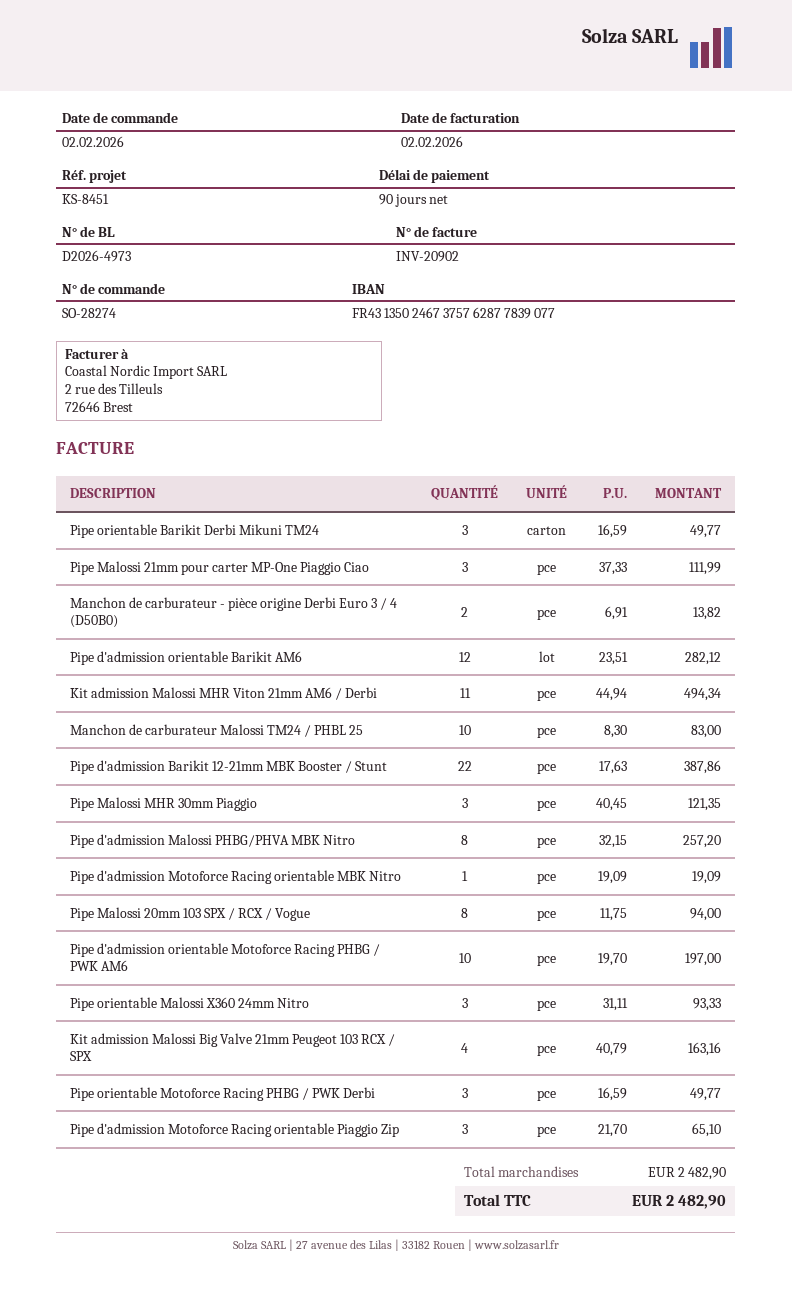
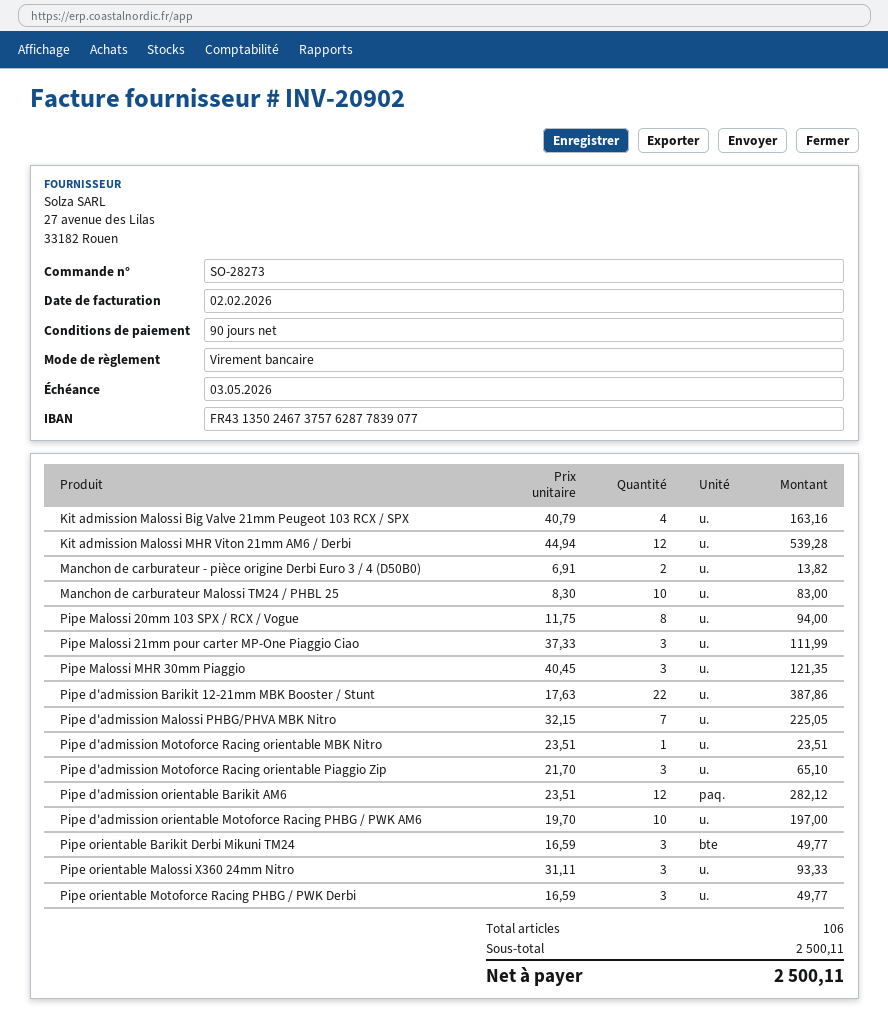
order number: SO-28274 -> SO-28273
Kit admission Malossi MHR Viton 21mm AM6 / Derbi: 11 x 44.94 = 494.34 -> 12 x 44.94 = 539.28
Pipe d'admission Malossi PHBG/PHVA MBK Nitro: 8 x 32.15 = 257.20 -> 7 x 32.15 = 225.05
Pipe d'admission Motoforce Racing orientable MBK Nitro: 1 x 19.09 = 19.09 -> 1 x 23.51 = 23.51
subtotal: 2482.90 -> 2500.11
total: 2482.90 -> 2500.11

